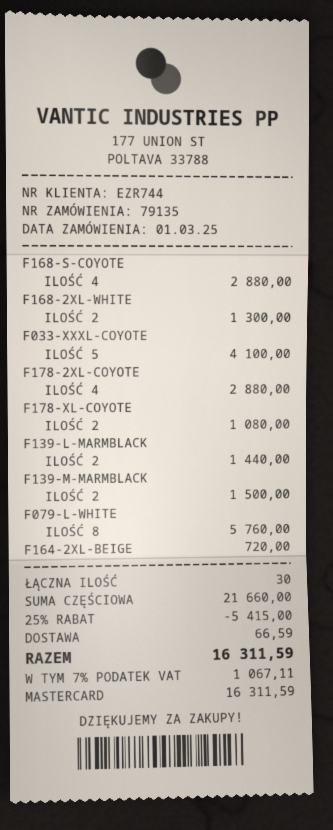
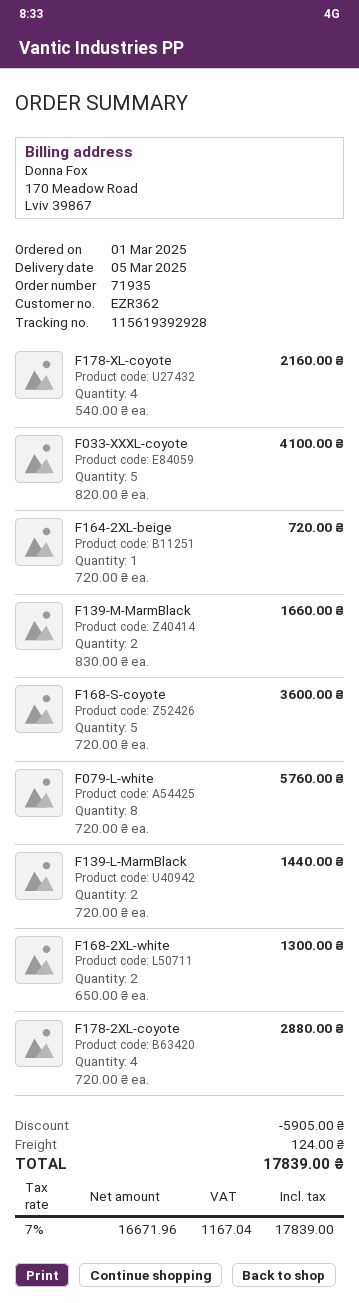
order number: 79135 -> 71935
customer number: EZR744 -> EZR362
F168-S-COYOTE: 4 for 2880.00 -> 5 for 3600.00
F178-XL-COYOTE: 2 for 1080.00 -> 4 for 2160.00
F139-M-MARMBLACK: 2 for 1500.00 -> 2 for 1660.00
discount: 5415.00 -> 5905.00
shipping: 66.59 -> 124.00
tax: 7% = 1067.11 -> 7% = 1167.04
total: 16311.59 -> 17839.00

